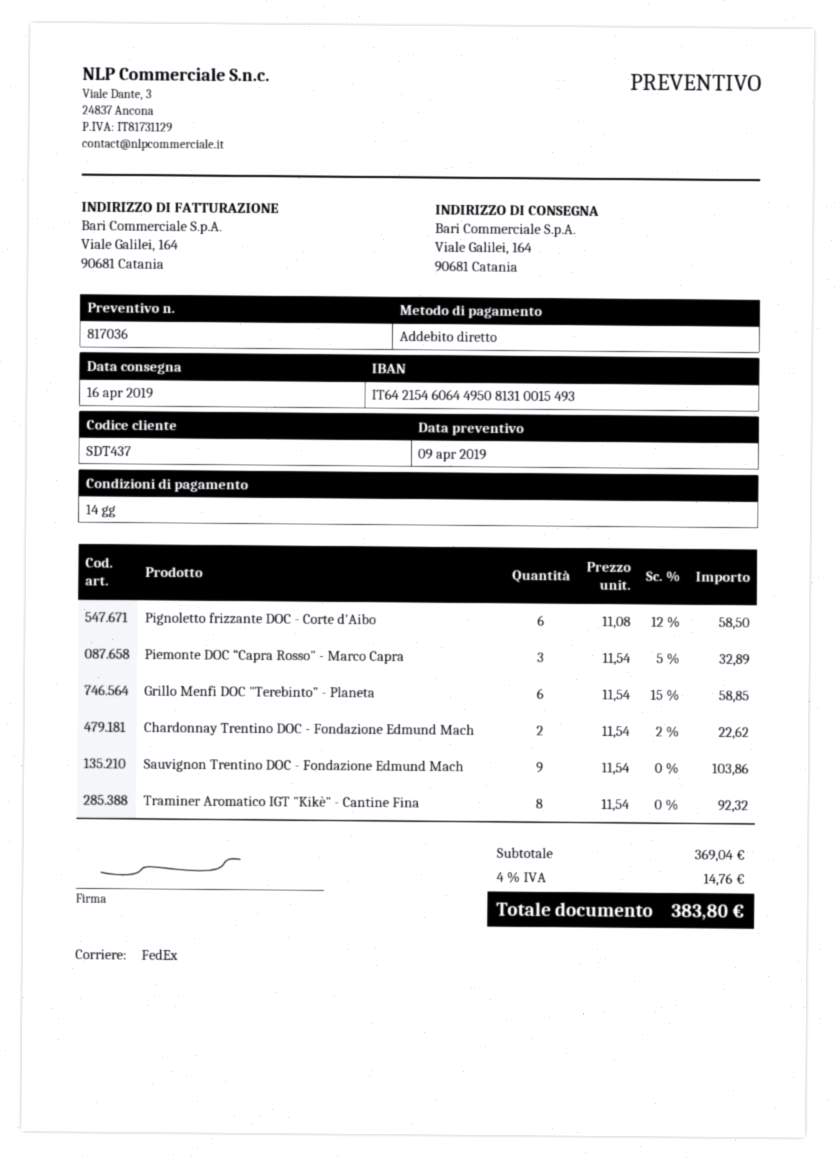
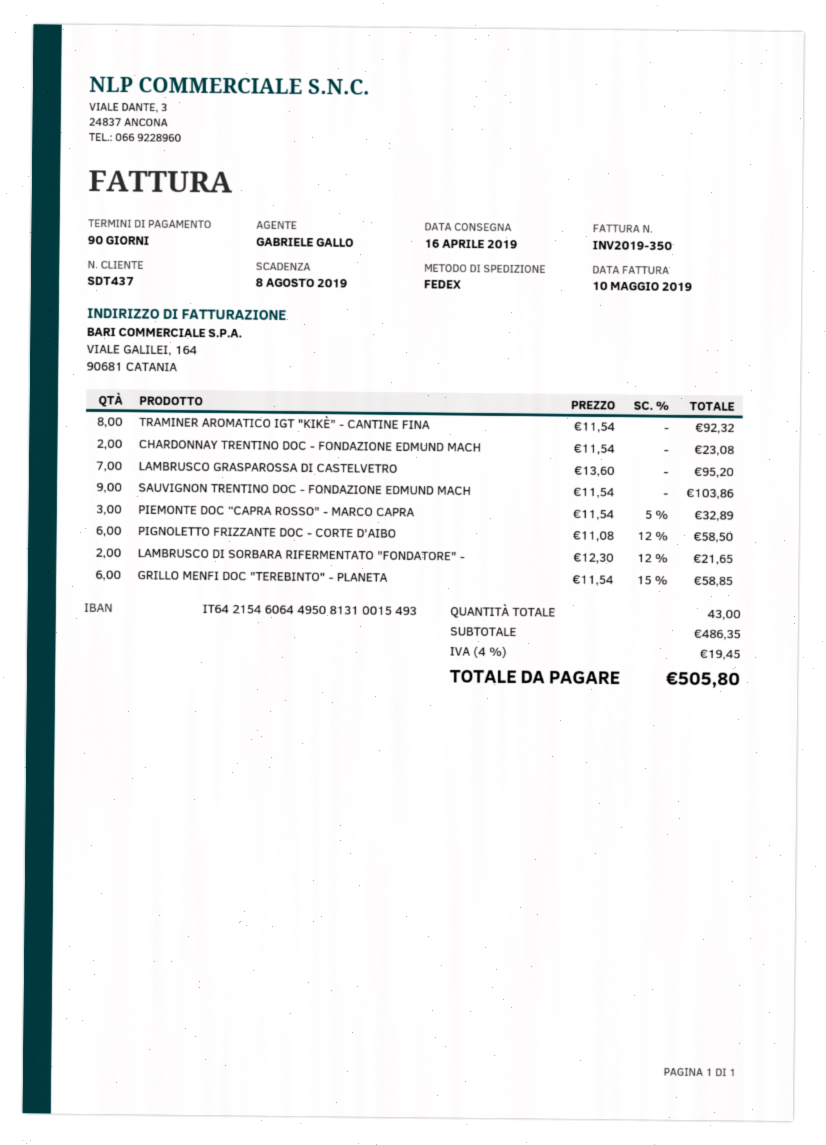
payment terms: 14 days -> 90 days
Chardonnay Trentino DOC - Fondazione Edmund Mach: 2 x 11.54 - 2% = 22.62 -> 2 x 11.54 = 23.08
LAMBRUSCO GRASPAROSSA DI CASTELVETRO: none -> 7 x 13.60 = 95.20
LAMBRUSCO DI SORBARA RIFERMENTATO "FONDATORE" -: none -> 2 x 12.30 - 12% = 21.65
subtotal: 369.04 -> 486.35
tax: 4% = 14.76 -> 4% = 19.45
total: 383.80 -> 505.80

